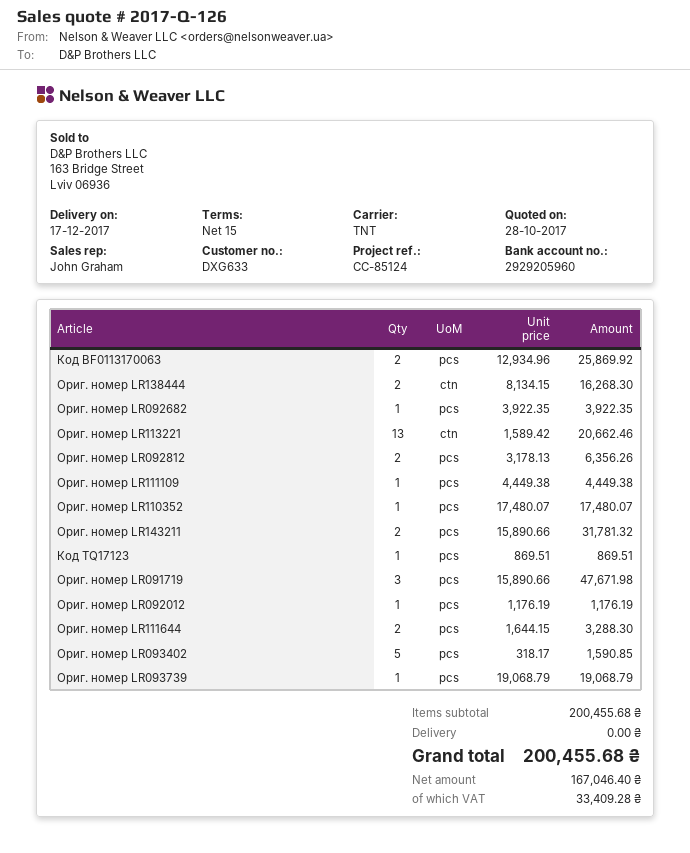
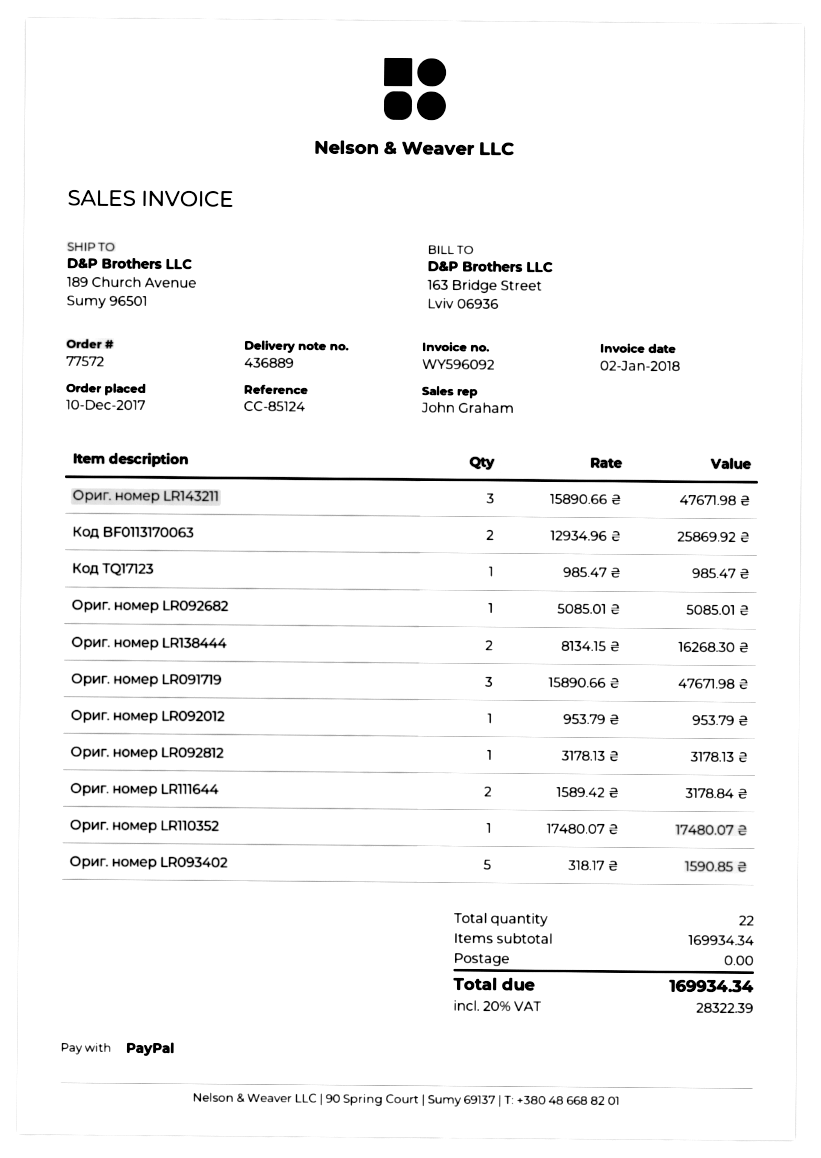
Ориг. номер LR092682: 1 x 3922.35 = 3922.35 -> 1 x 5085.01 = 5085.01
Ориг. номер LR113221: 13 x 1589.42 = 20662.46 -> none
Ориг. номер LR092812: 2 x 3178.13 = 6356.26 -> 1 x 3178.13 = 3178.13
Ориг. номер LR111109: 1 x 4449.38 = 4449.38 -> none
Ориг. номер LR143211: 2 x 15890.66 = 31781.32 -> 3 x 15890.66 = 47671.98
Код TQ17123: 1 x 869.51 = 869.51 -> 1 x 985.47 = 985.47
Ориг. номер LR092012: 1 x 1176.19 = 1176.19 -> 1 x 953.79 = 953.79
Ориг. номер LR111644: 2 x 1644.15 = 3288.30 -> 2 x 1589.42 = 3178.84
Ориг. номер LR093739: 1 x 19068.79 = 19068.79 -> none
subtotal: 200455.68 -> 169934.34
tax: 33409.28 -> 28322.39
total: 200455.68 -> 169934.34

